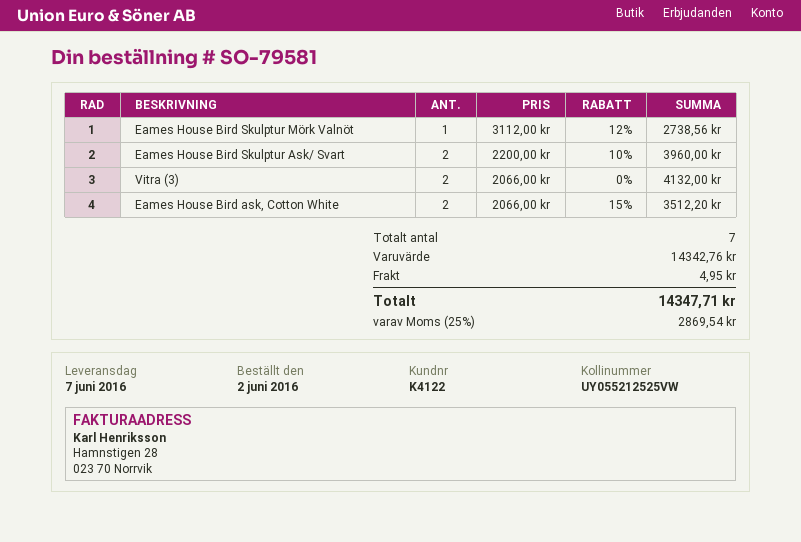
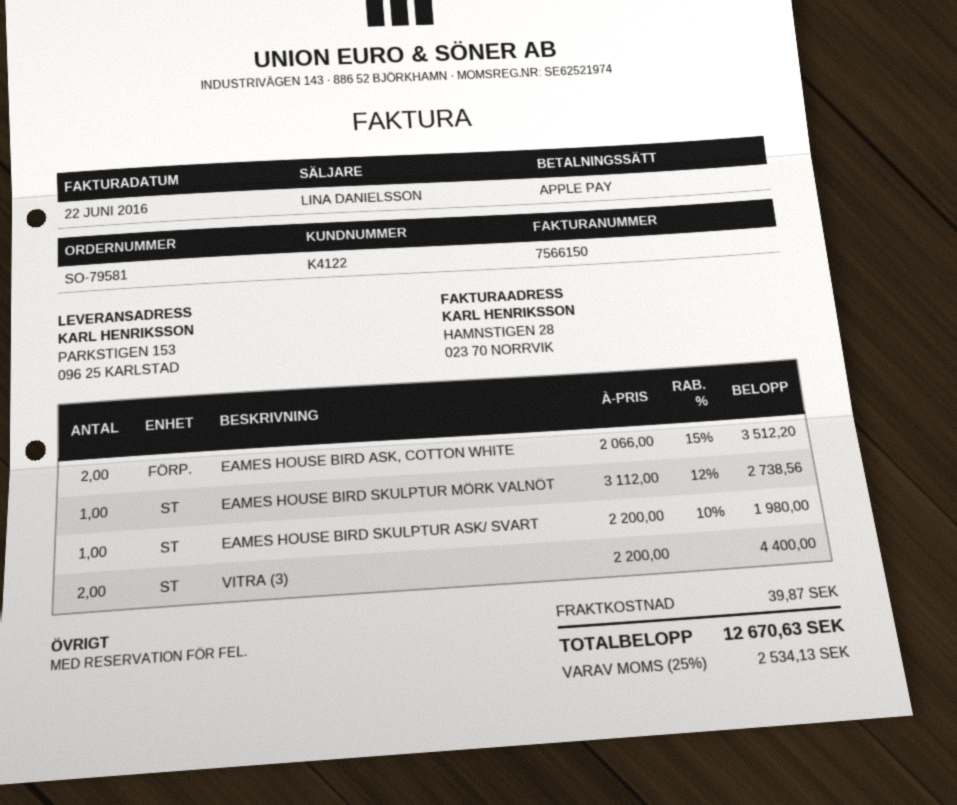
Eames House Bird Skulptur Ask/ Svart: 2 x 2200.00 - 10% = 3960.00 -> 1 x 2200.00 - 10% = 1980.00
Vitra (3): 2 x 2066.00 = 4132.00 -> 2 x 2200.00 = 4400.00
shipping: 4.95 -> 39.87
tax: 25% = 2869.54 -> 25% = 2534.13
total: 14347.71 -> 12670.63

